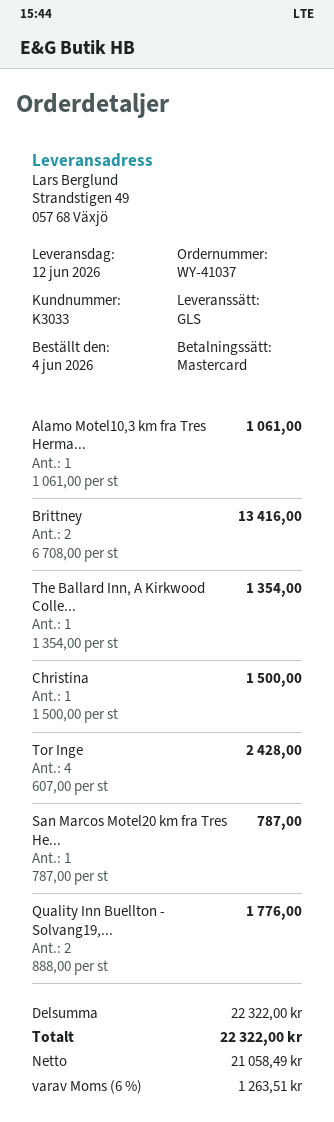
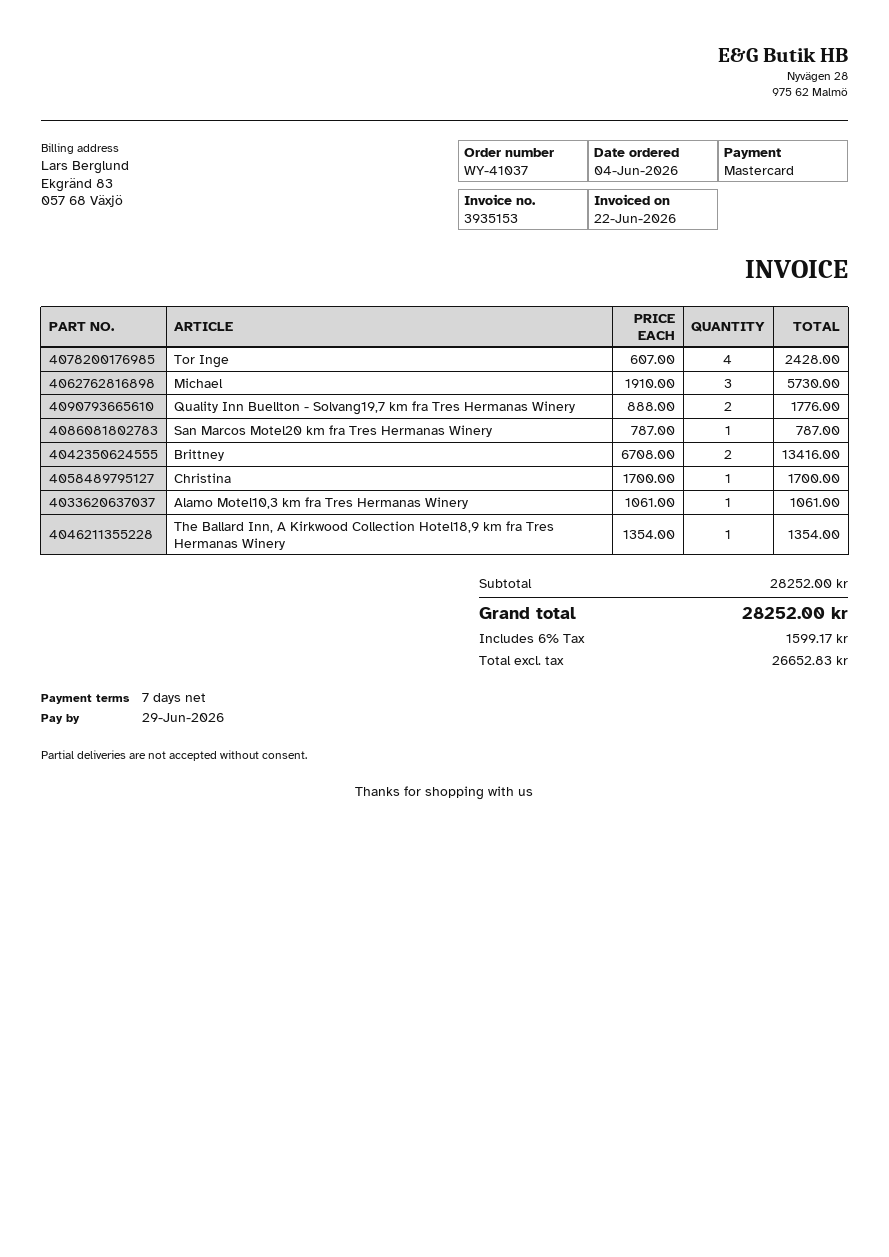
Christina: 1 x 1500.00 = 1500.00 -> 1 x 1700.00 = 1700.00
Michael: none -> 3 x 1910.00 = 5730.00
subtotal: 22322.00 -> 28252.00
net: 21058.49 -> 26652.83
tax: 6% = 1263.51 -> 6% = 1599.17
total: 22322.00 -> 28252.00

